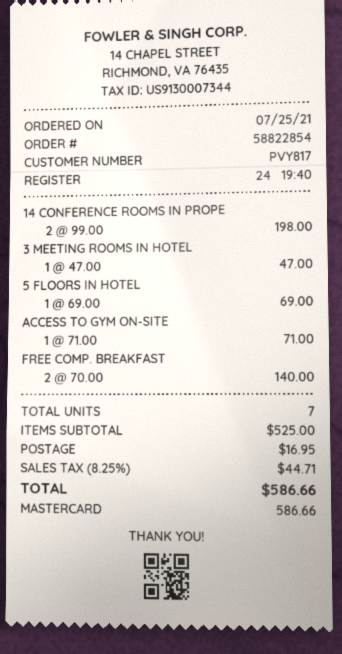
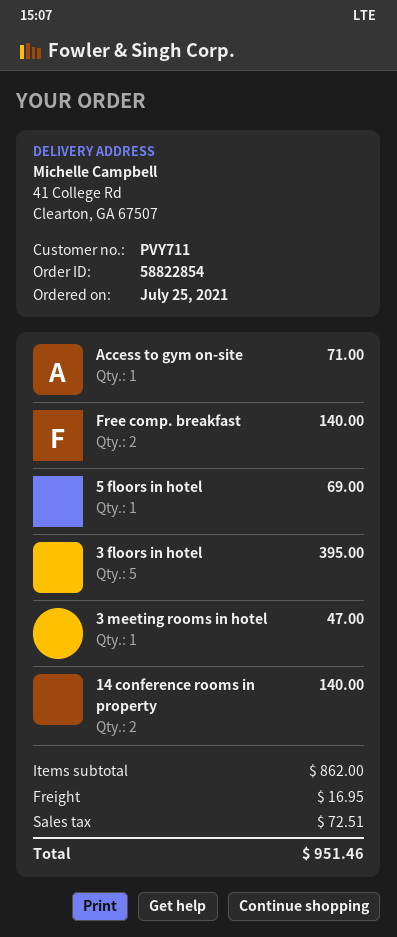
customer number: PVY817 -> PVY711
14 CONFERENCE ROOMS IN PROPE: 2 for 198.00 -> 2 for 140.00
3 floors in hotel: none -> 5 for 395.00
subtotal: 525.00 -> 862.00
tax: 44.71 -> 72.51
total: 586.66 -> 951.46

